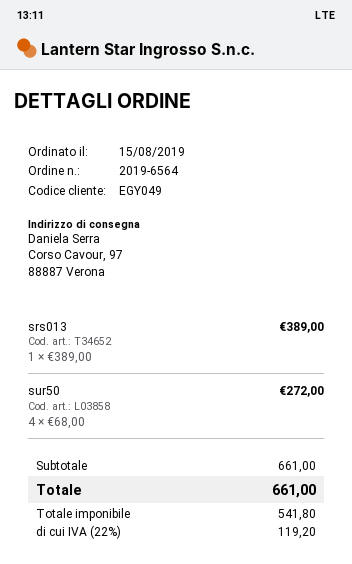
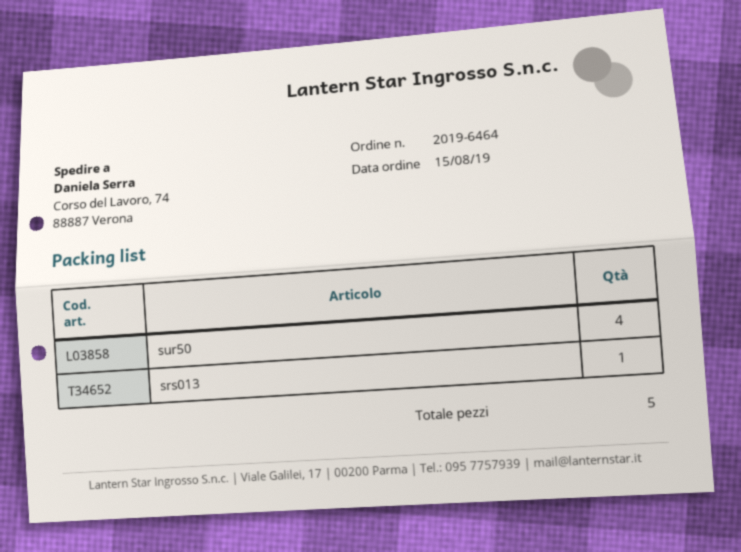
order number: 2019-6564 -> 2019-6464
ship to: Corso Cavour, 97, 88887 Verona -> Corso del Lavoro, 74, 88887 Verona

